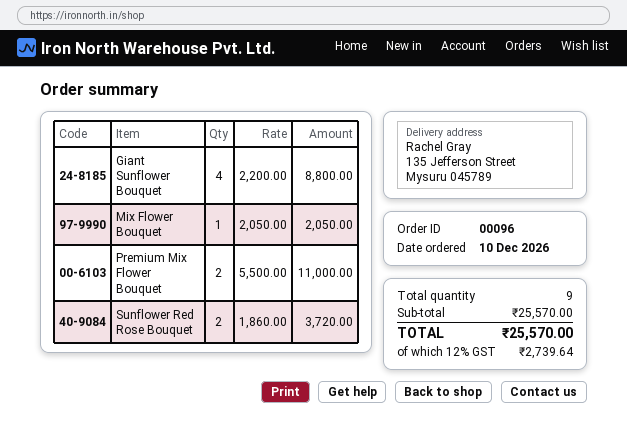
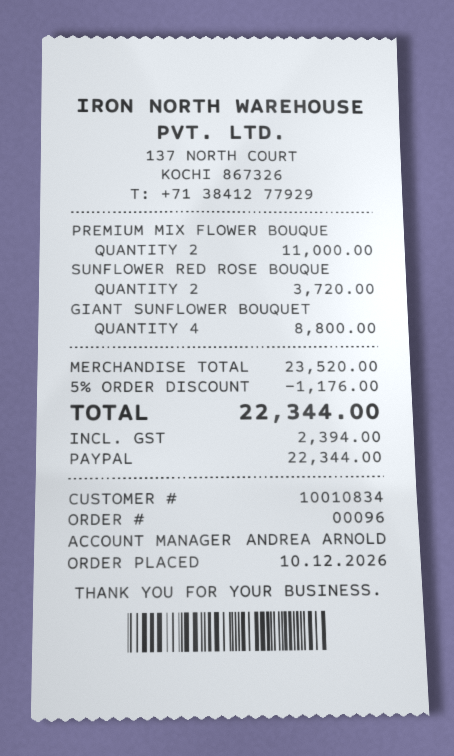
Mix Flower Bouquet: 1 for 2050.00 -> none
subtotal: 25570.00 -> 23520.00
discount: none -> 5% = 1176.00
tax: 2739.64 -> 2394.00
total: 25570.00 -> 22344.00

